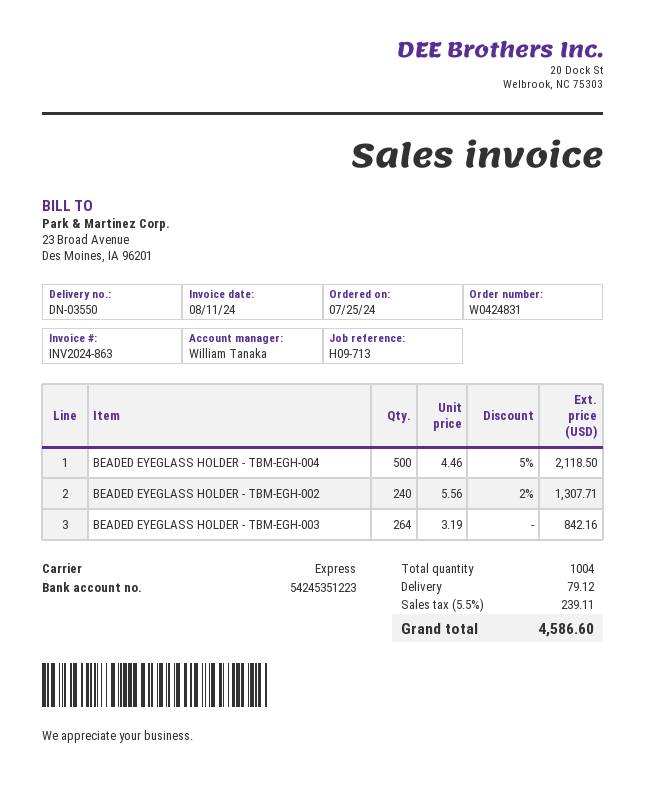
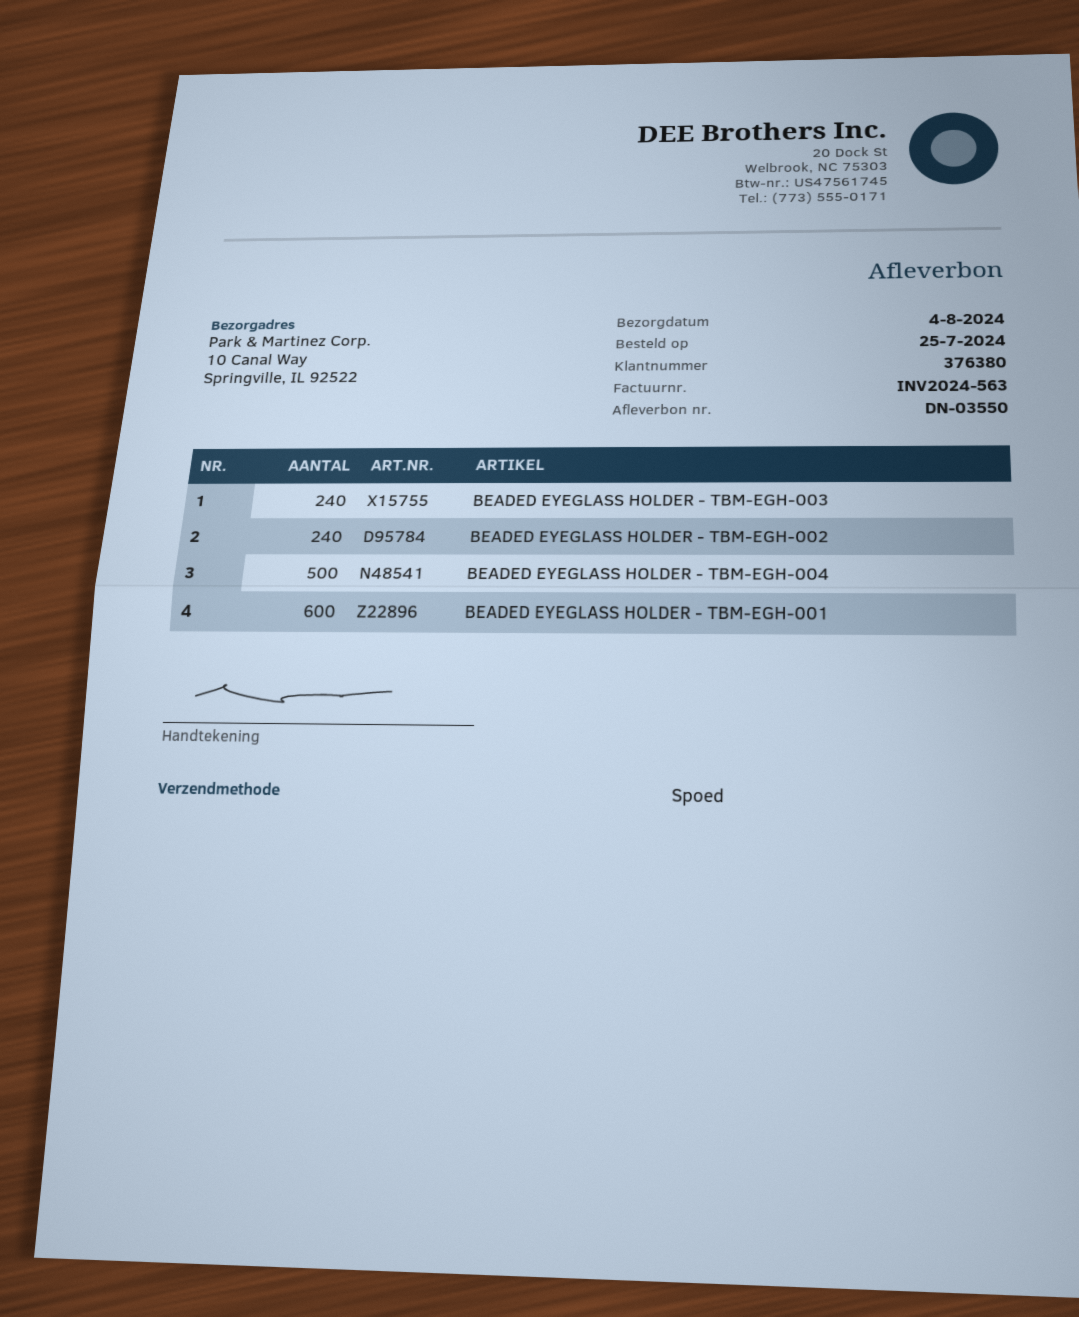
invoice number: INV2024-863 -> INV2024-563
BEADED EYEGLASS HOLDER - TBM-EGH-003: 264 -> 240
BEADED EYEGLASS HOLDER - TBM-EGH-001: none -> 600

